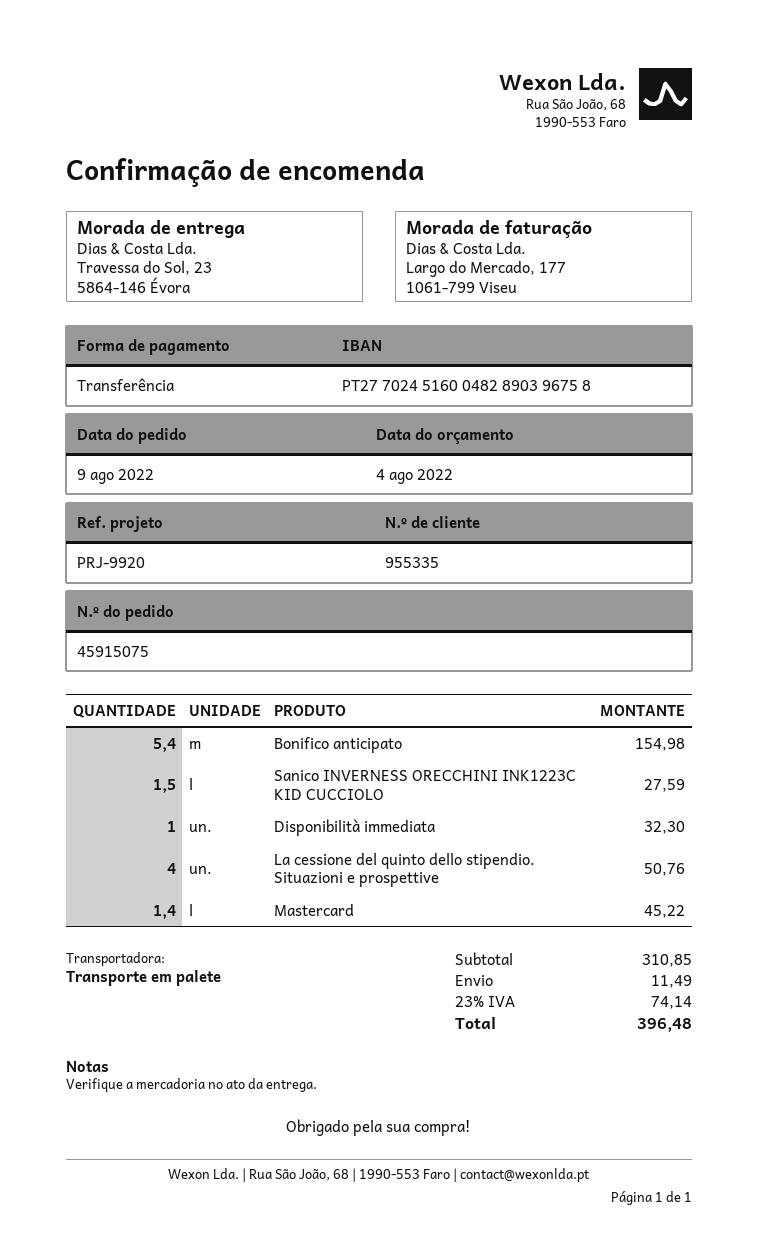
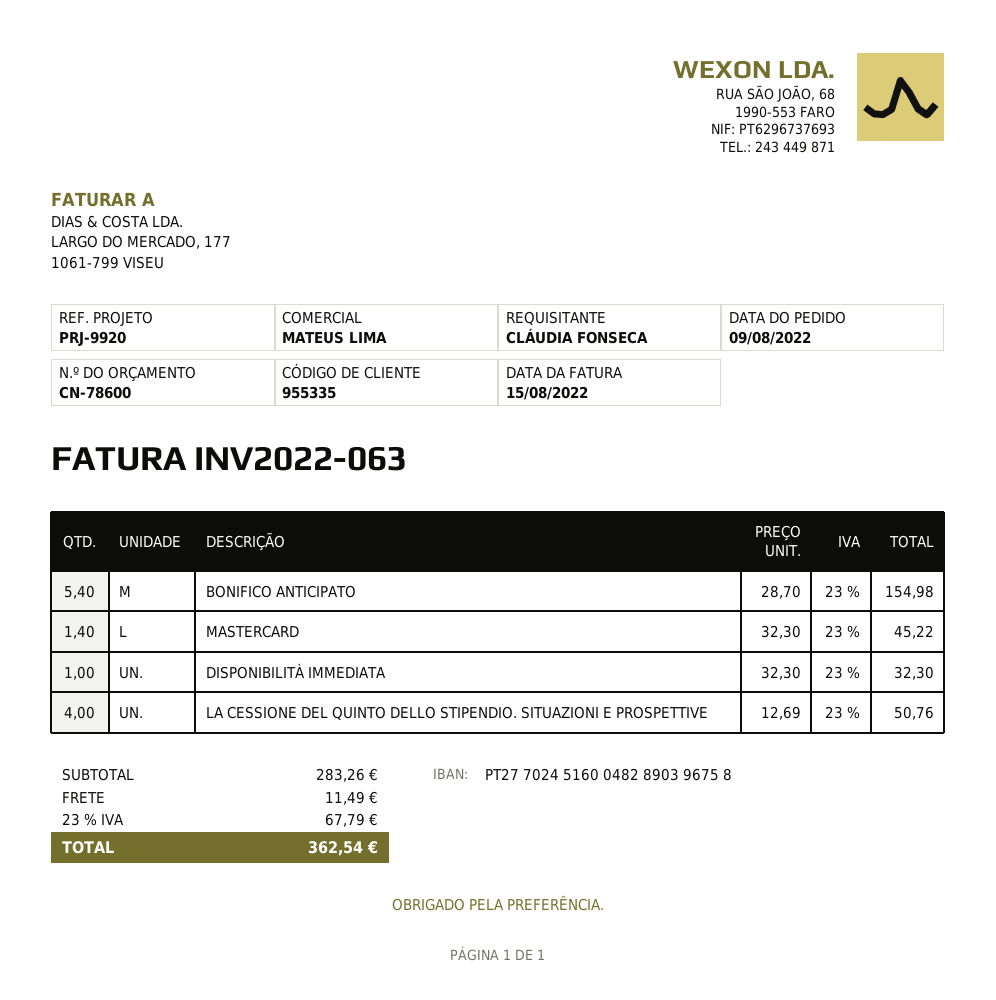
Sanico INVERNESS ORECCHINI INK1223C KID CUCCIOLO: 1.5 for 27.59 -> none
subtotal: 310.85 -> 283.26
tax: 23% = 74.14 -> 23% = 67.79
total: 396.48 -> 362.54

